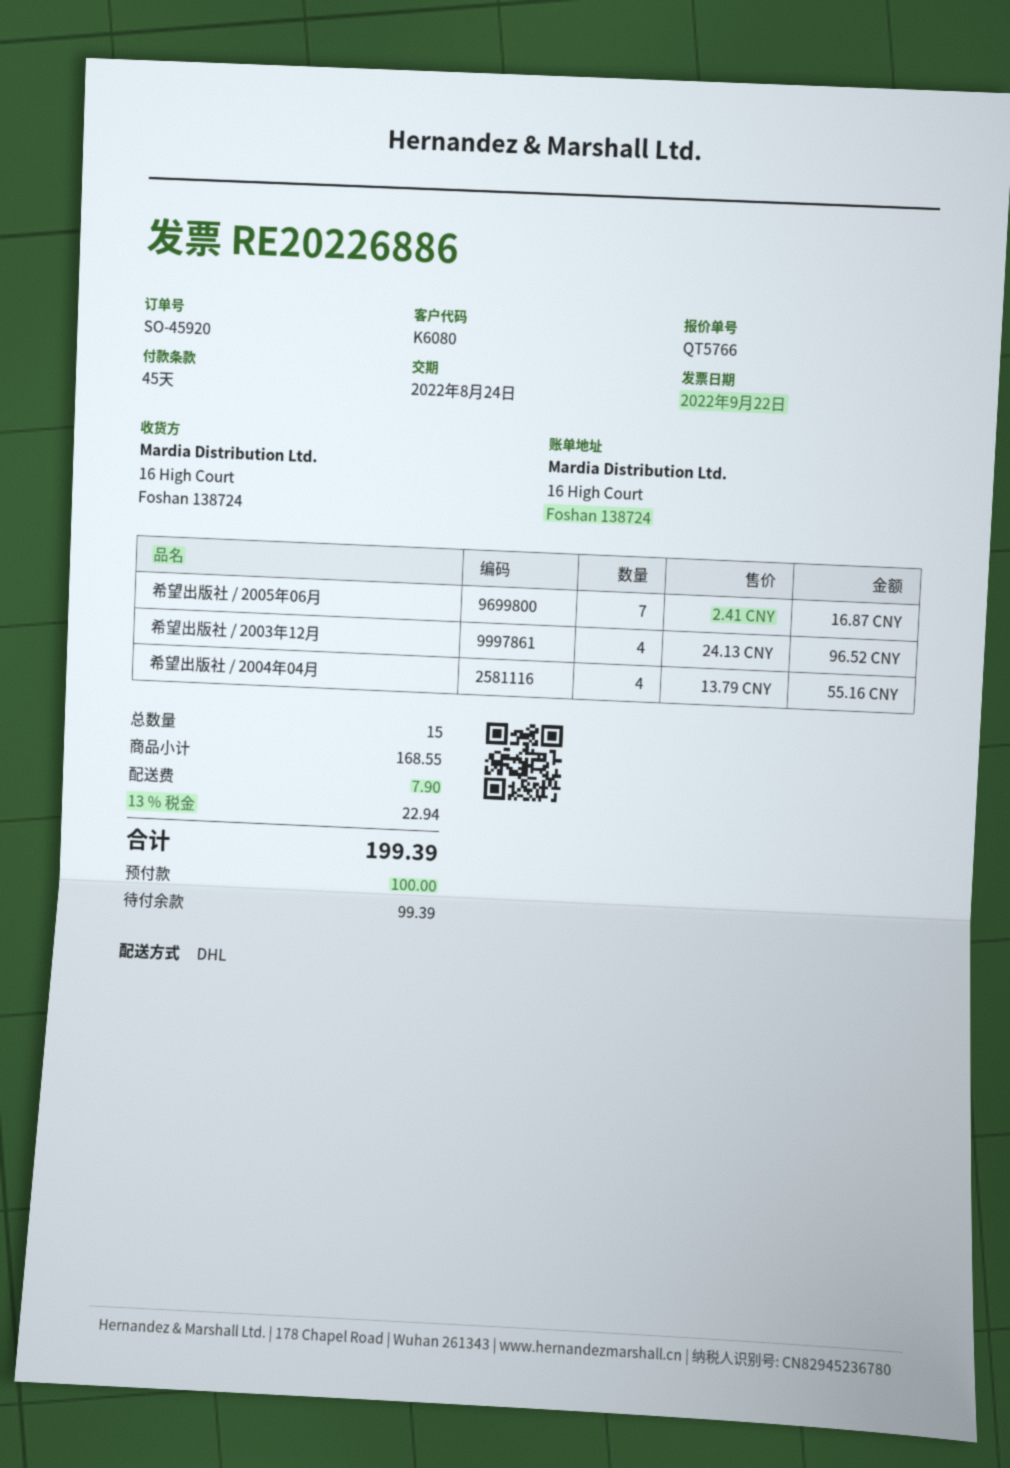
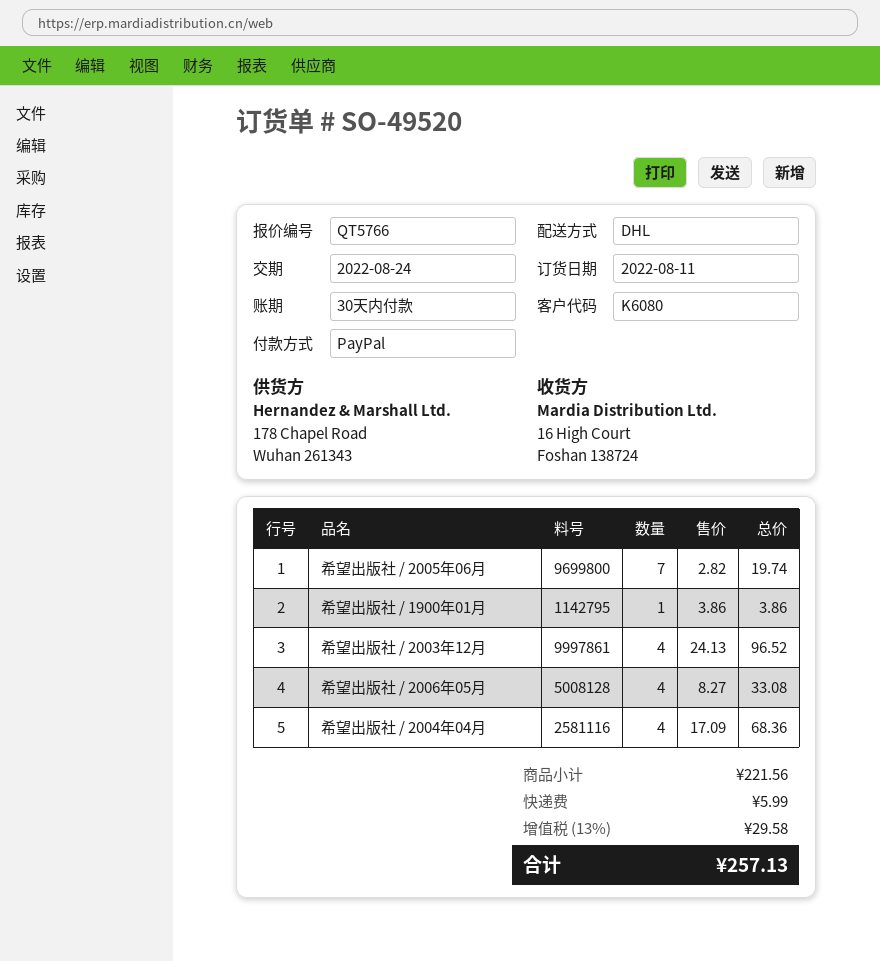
order number: SO-45920 -> SO-49520
payment terms: 45 days -> 30 days
希望出版社 / 2005年06月: 7 x 2.41 = 16.87 -> 7 x 2.82 = 19.74
希望出版社 / 2004年04月: 4 x 13.79 = 55.16 -> 4 x 17.09 = 68.36
希望出版社 / 1900年01月: none -> 1 x 3.86 = 3.86
希望出版社 / 2006年05月: none -> 4 x 8.27 = 33.08
subtotal: 168.55 -> 221.56
shipping: 7.90 -> 5.99
tax: 13% = 22.94 -> 13% = 29.58
total: 199.39 -> 257.13

